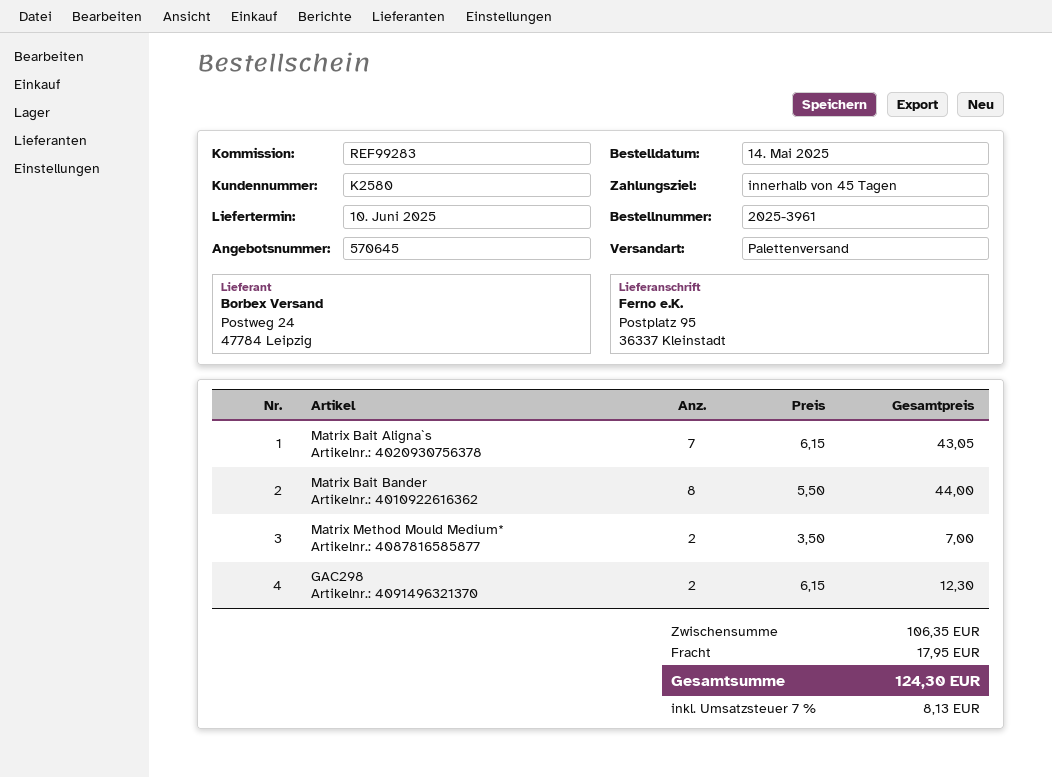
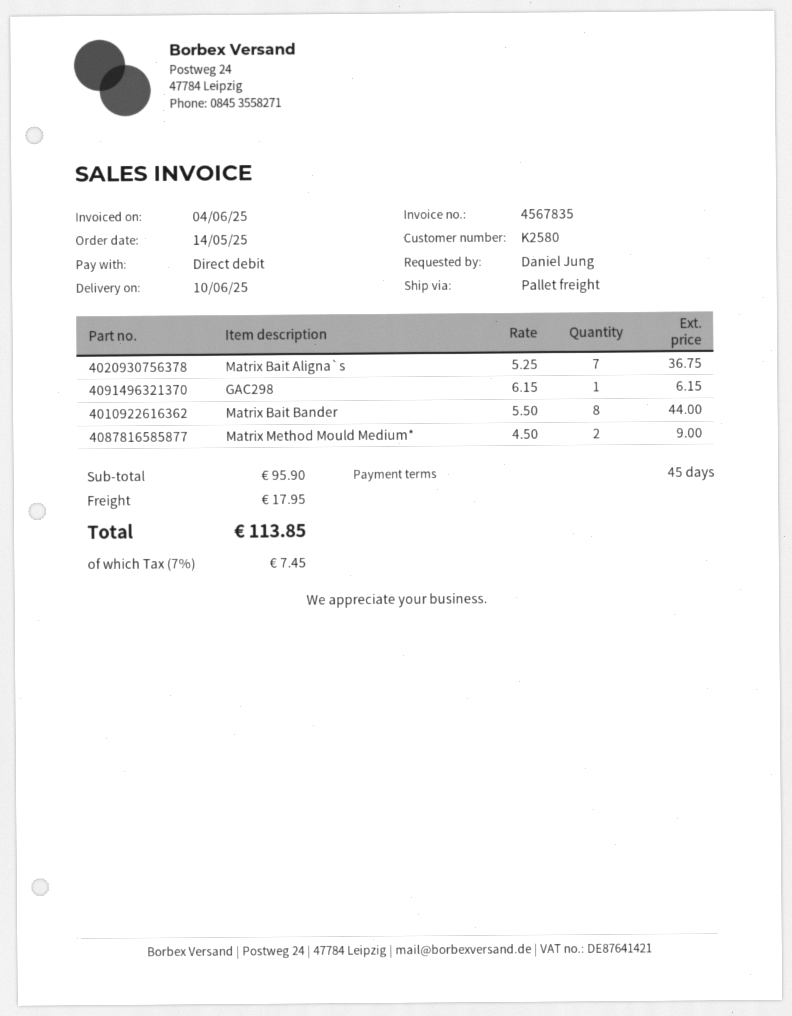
Matrix Bait Aligna`s: 7 x 6.15 = 43.05 -> 7 x 5.25 = 36.75
Matrix Method Mould Medium*: 2 x 3.50 = 7.00 -> 2 x 4.50 = 9.00
GAC298: 2 x 6.15 = 12.30 -> 1 x 6.15 = 6.15
subtotal: 106.35 -> 95.90
tax: 7% = 8.13 -> 7% = 7.45
total: 124.30 -> 113.85

